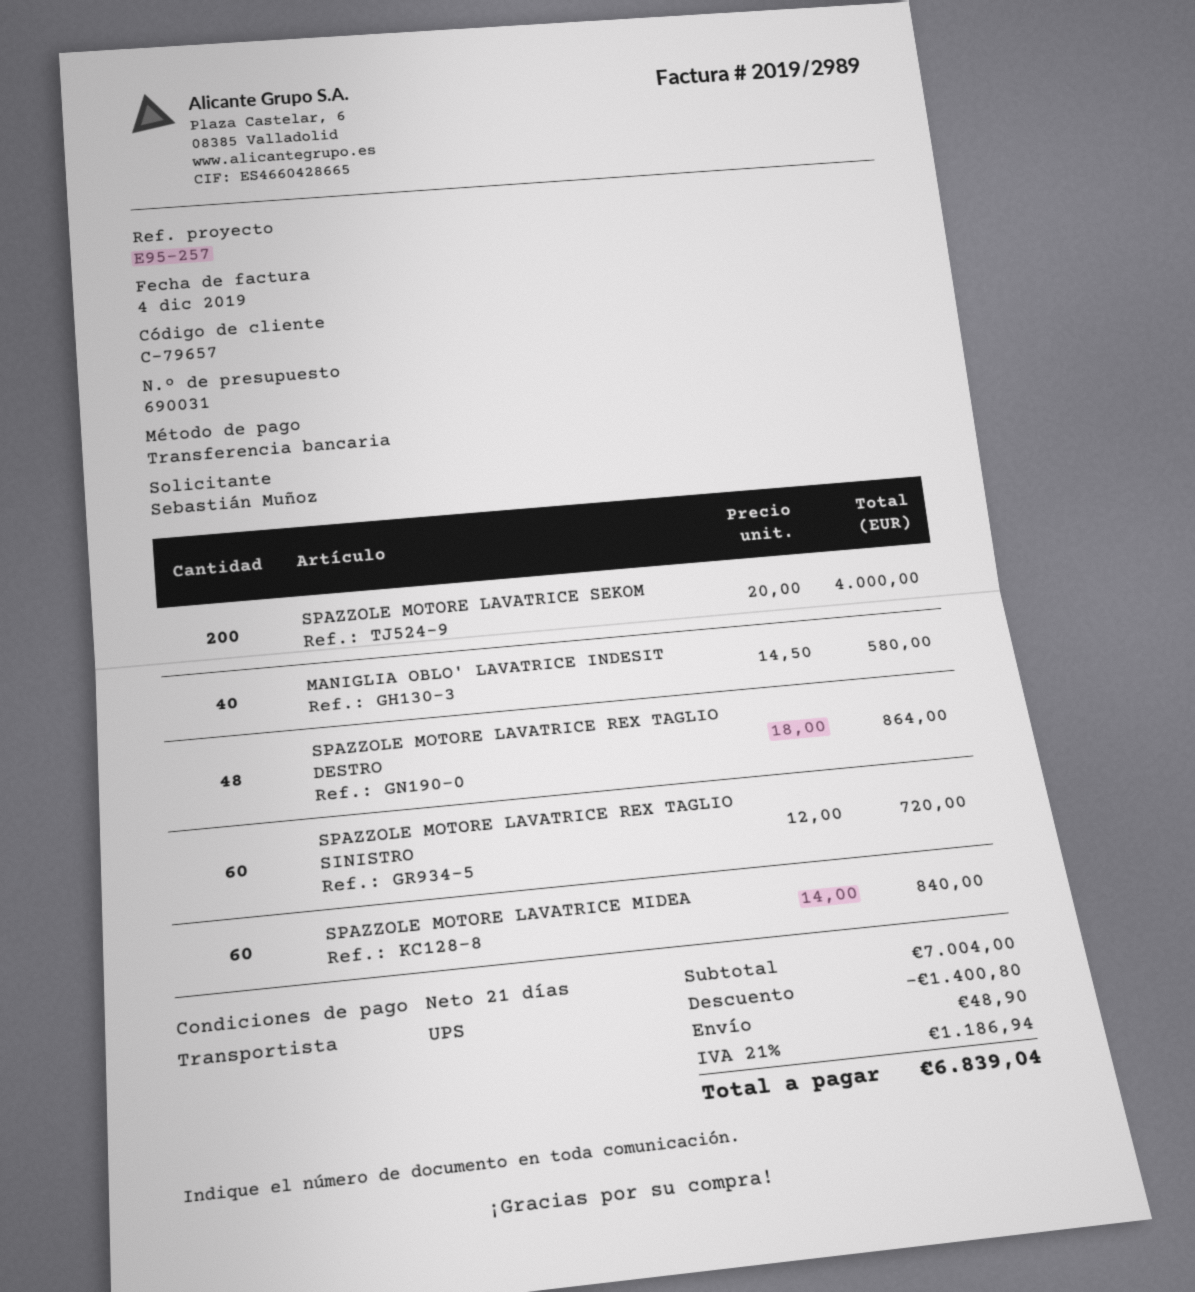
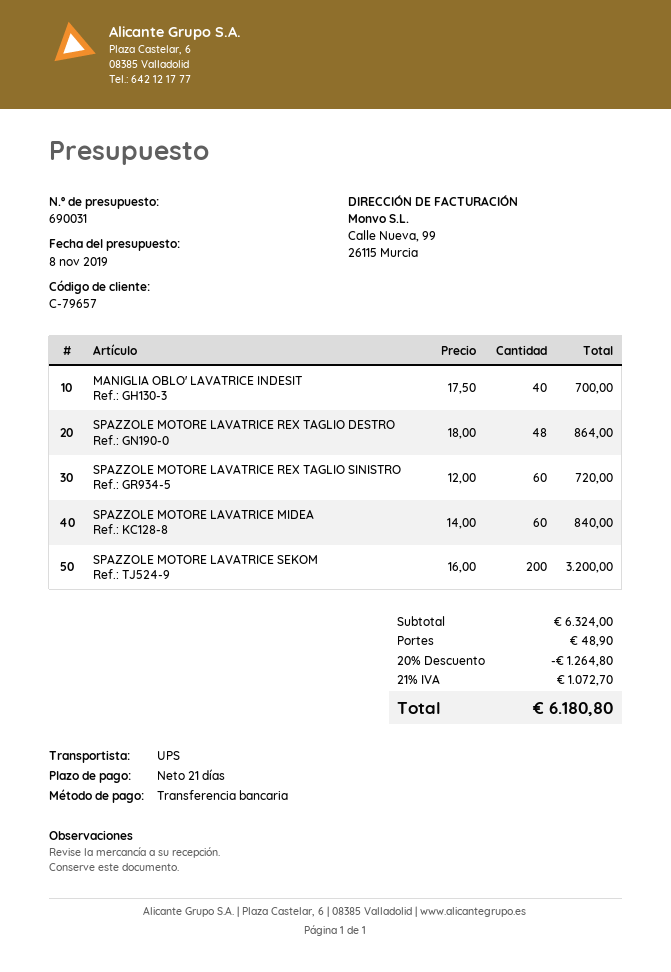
SPAZZOLE MOTORE LAVATRICE SEKOM: 200 x 20.00 = 4000.00 -> 200 x 16.00 = 3200.00
MANIGLIA OBLO' LAVATRICE INDESIT: 40 x 14.50 = 580.00 -> 40 x 17.50 = 700.00
subtotal: 7004.00 -> 6324.00
discount: 1400.80 -> 1264.80
tax: 21% = 1186.94 -> 21% = 1072.70
total: 6839.04 -> 6180.80

